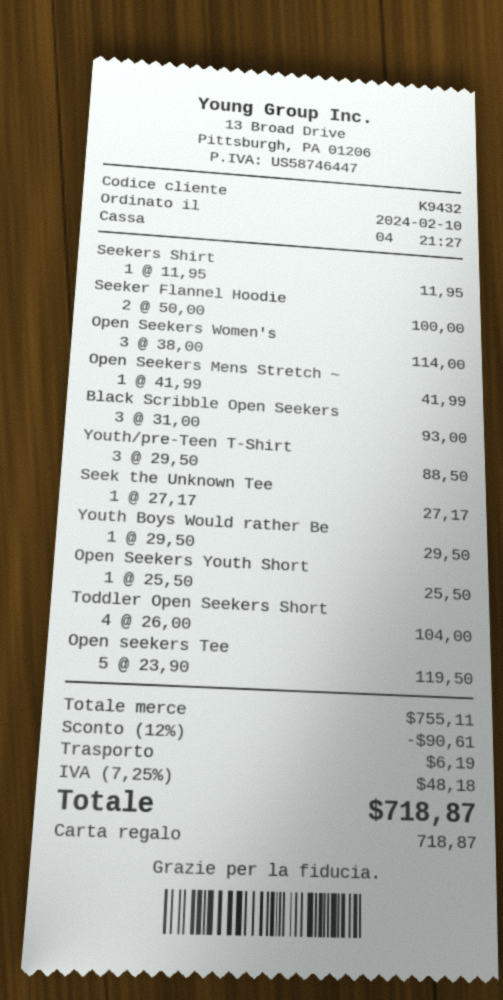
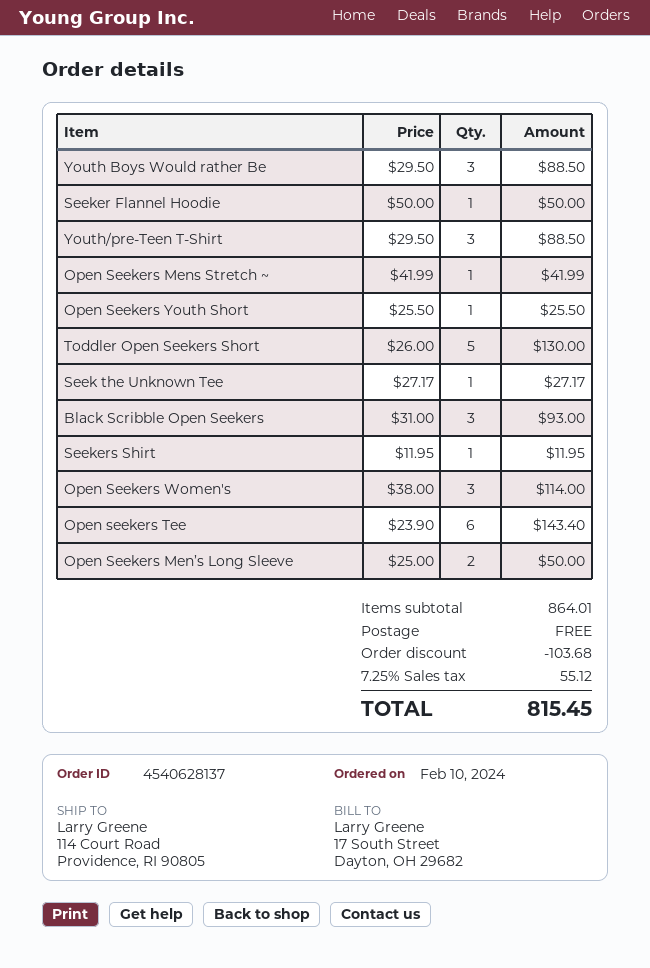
Seeker Flannel Hoodie: 2 x 50.00 = 100.00 -> 1 x 50.00 = 50.00
Youth Boys Would rather Be: 1 x 29.50 = 29.50 -> 3 x 29.50 = 88.50
Toddler Open Seekers Short: 4 x 26.00 = 104.00 -> 5 x 26.00 = 130.00
Open seekers Tee: 5 x 23.90 = 119.50 -> 6 x 23.90 = 143.40
Open Seekers Men’s Long Sleeve: none -> 2 x 25.00 = 50.00
subtotal: 755.11 -> 864.01
discount: 90.61 -> 103.68
shipping: 6.19 -> 0.00
tax: 7.25% = 48.18 -> 7.25% = 55.12
total: 718.87 -> 815.45

